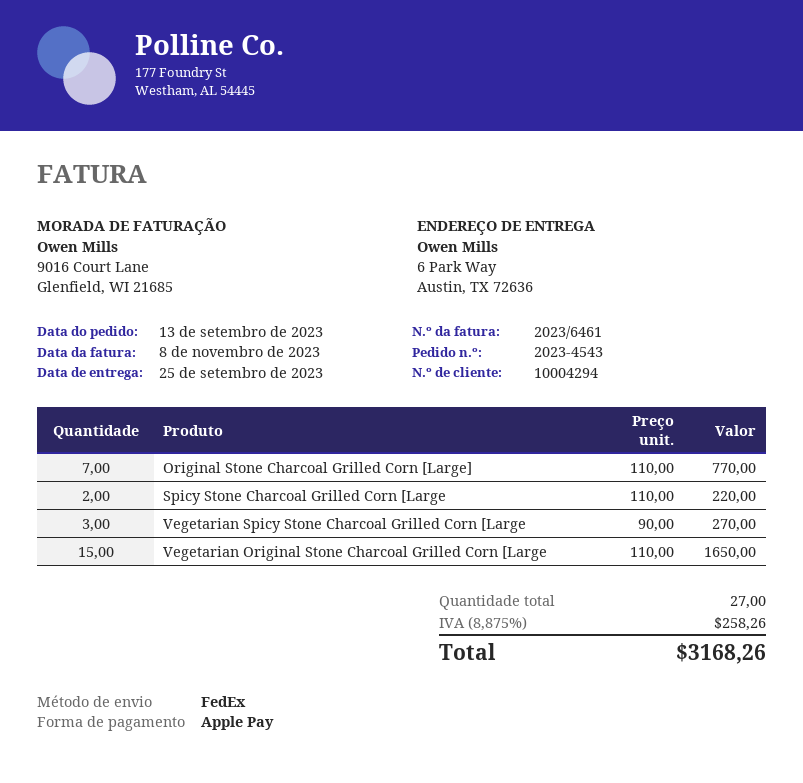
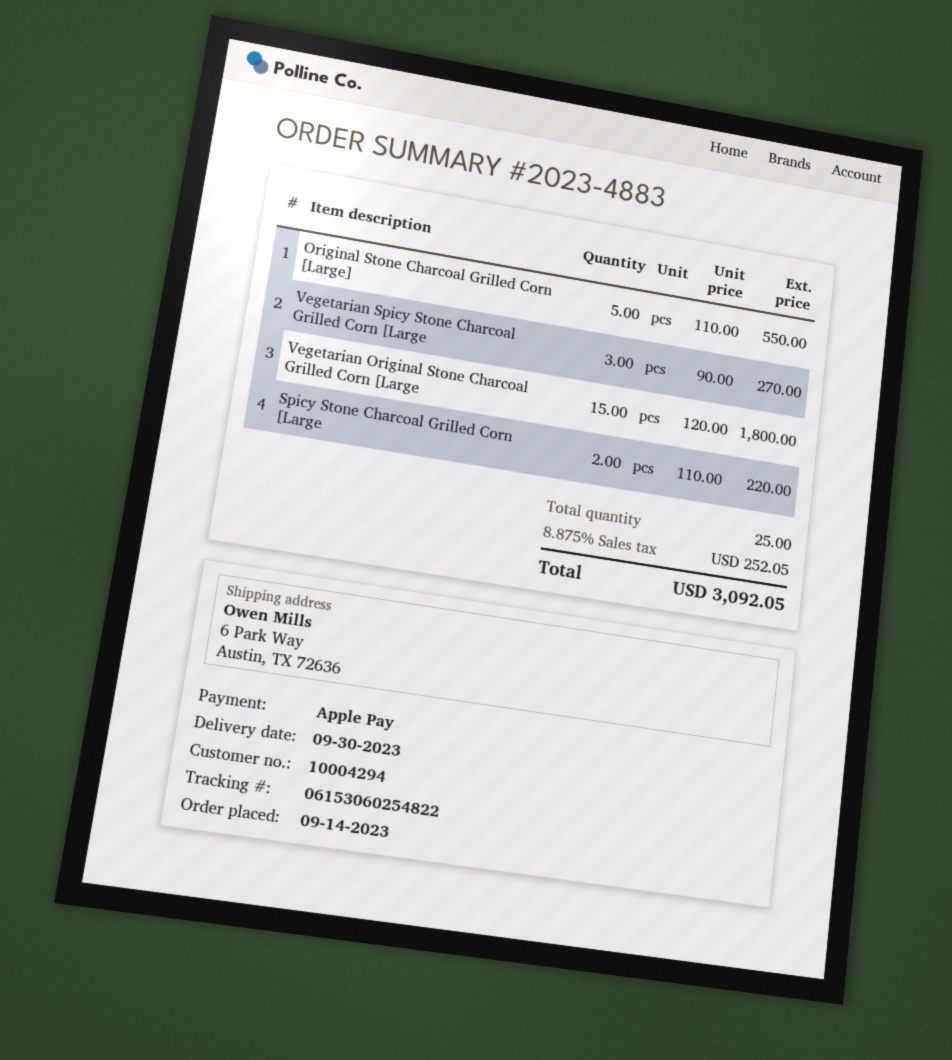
order number: 2023-4543 -> 2023-4883
order date: 2023-09-13 -> 2023-09-14
delivery date: 2023-09-25 -> 2023-09-30
Original Stone Charcoal Grilled Corn [Large]: 7 x 110.00 = 770.00 -> 5 x 110.00 = 550.00
Vegetarian Original Stone Charcoal Grilled Corn [Large: 15 x 110.00 = 1650.00 -> 15 x 120.00 = 1800.00
total quantity: 27 -> 25
tax: 8.875% = 258.26 -> 8.875% = 252.05
total: 3168.26 -> 3092.05

